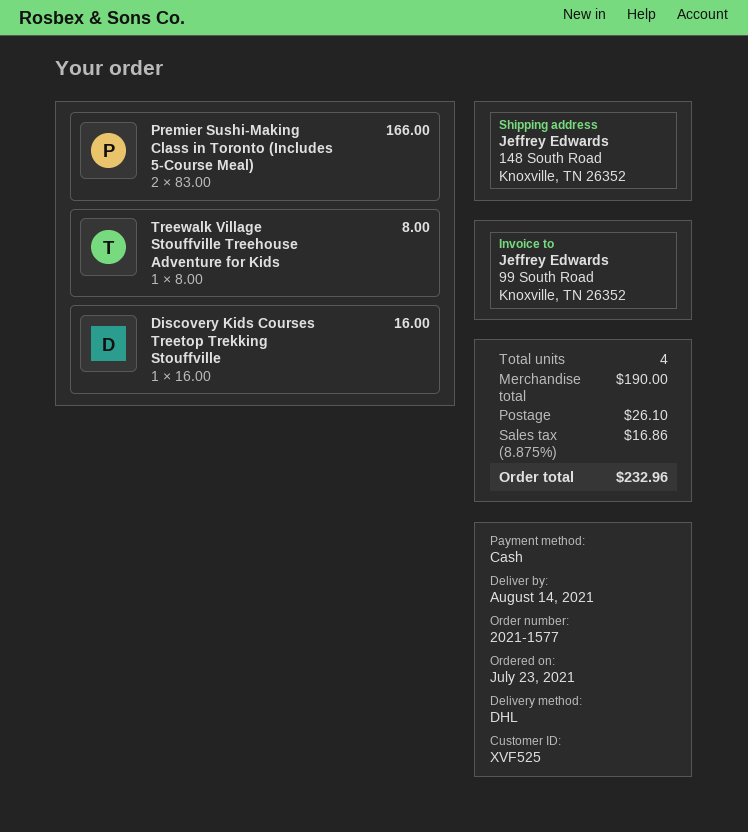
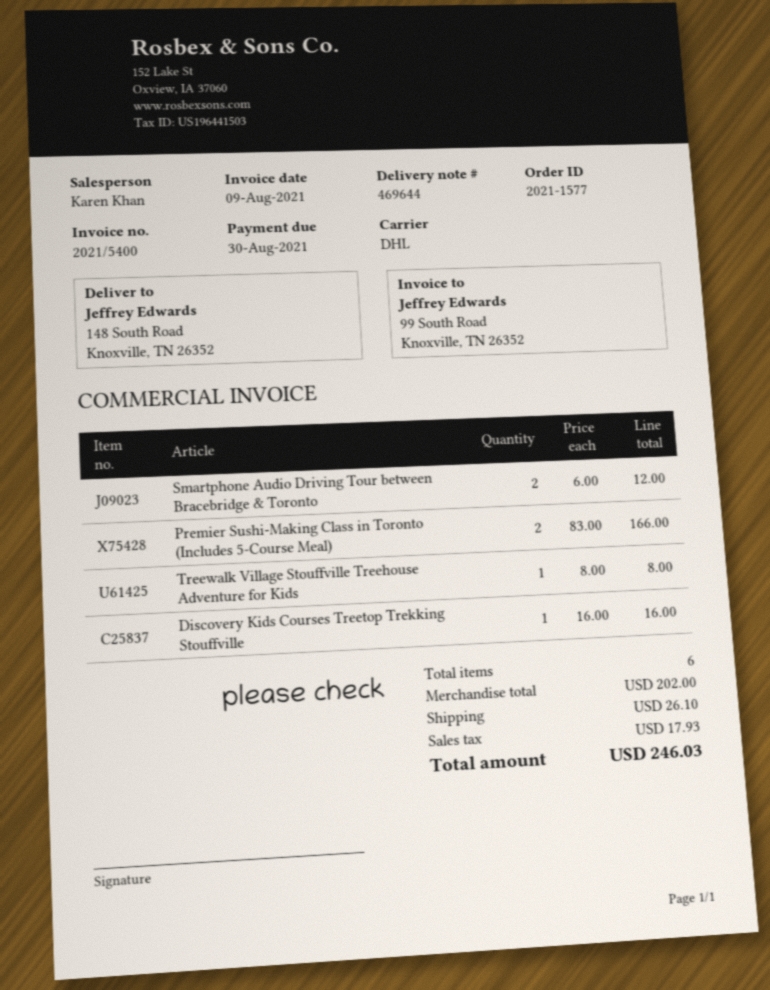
Smartphone Audio Driving Tour between Bracebridge & Toronto: none -> 2 x 6.00 = 12.00
total quantity: 4 -> 6
subtotal: 190.00 -> 202.00
tax: 16.86 -> 17.93
total: 232.96 -> 246.03

